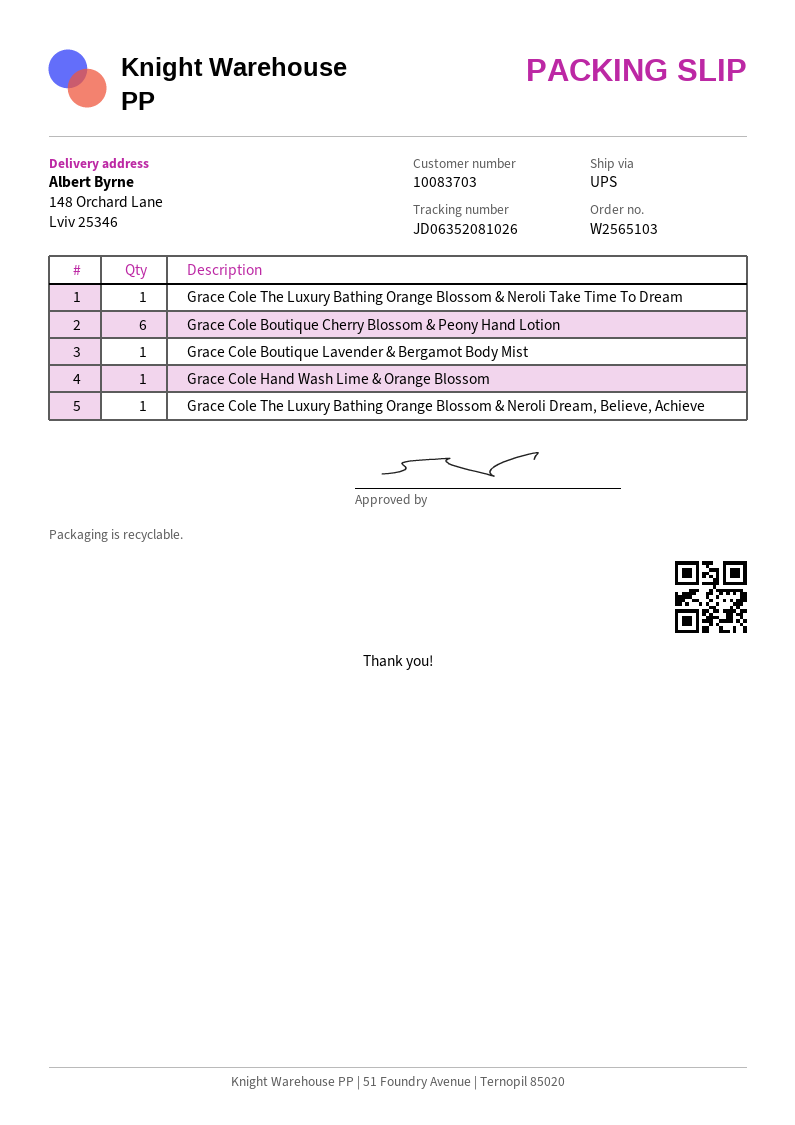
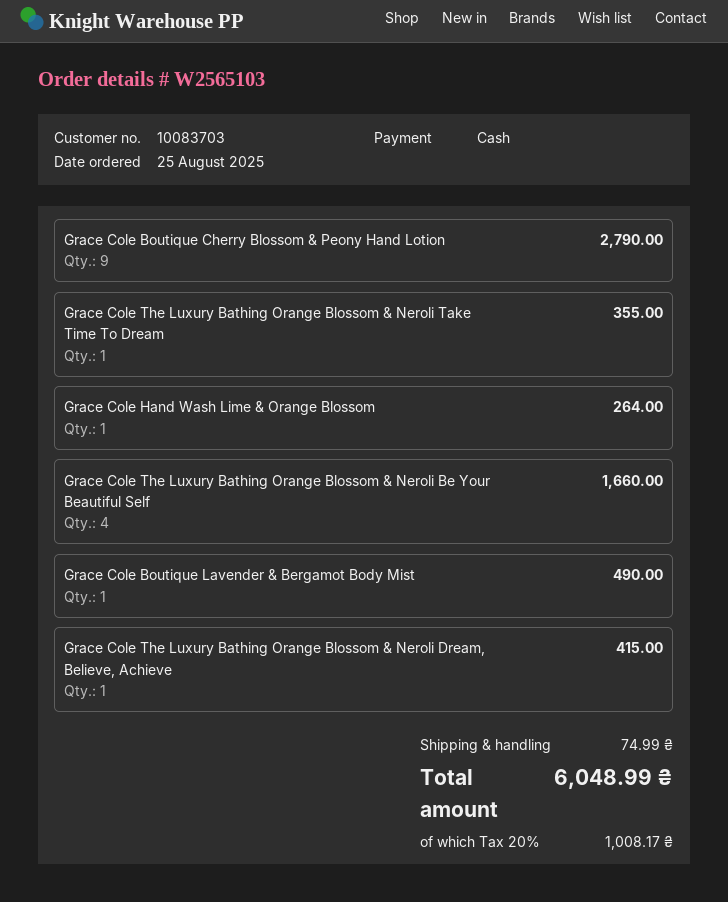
Grace Cole Boutique Cherry Blossom & Peony Hand Lotion: 6 -> 9
Grace Cole The Luxury Bathing Orange Blossom & Neroli Be Your Beautiful Self: none -> 4

